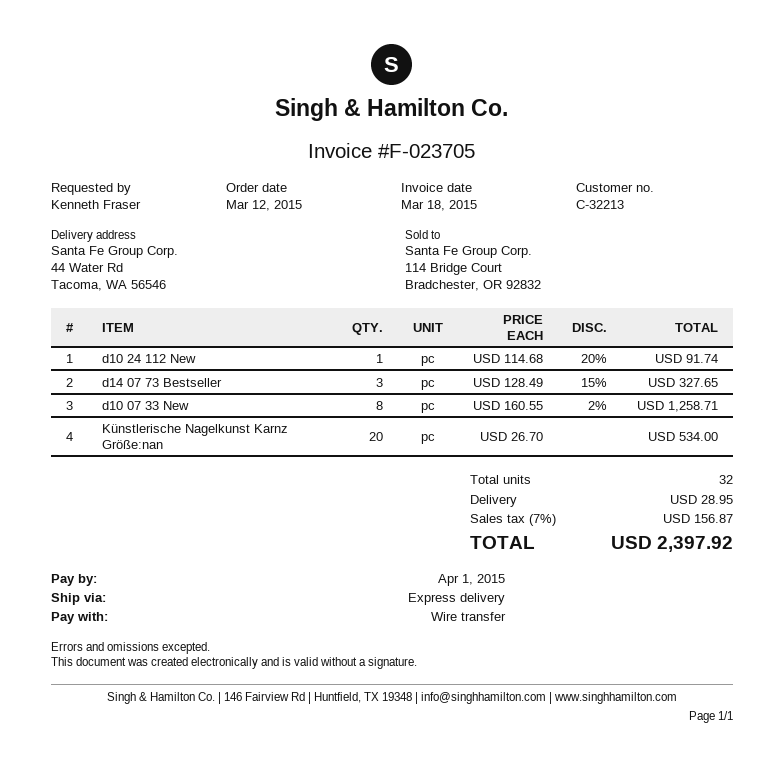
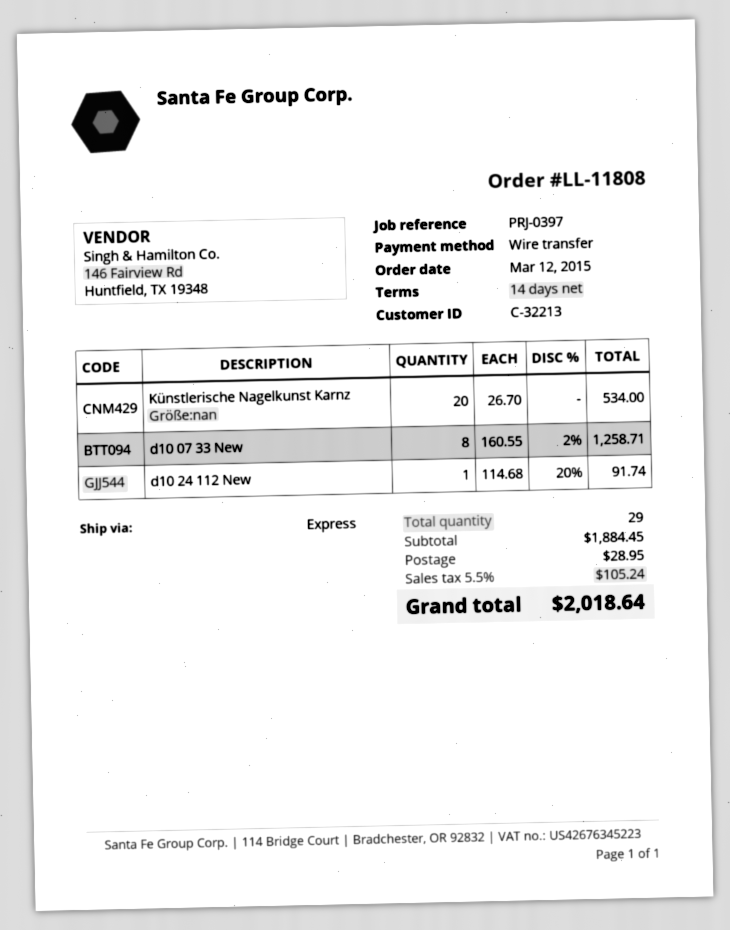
d14 07 73 Bestseller: 3 x 128.49 - 15% = 327.65 -> none
total quantity: 32 -> 29
tax: 7% = 156.87 -> 5.5% = 105.24
total: 2397.92 -> 2018.64

